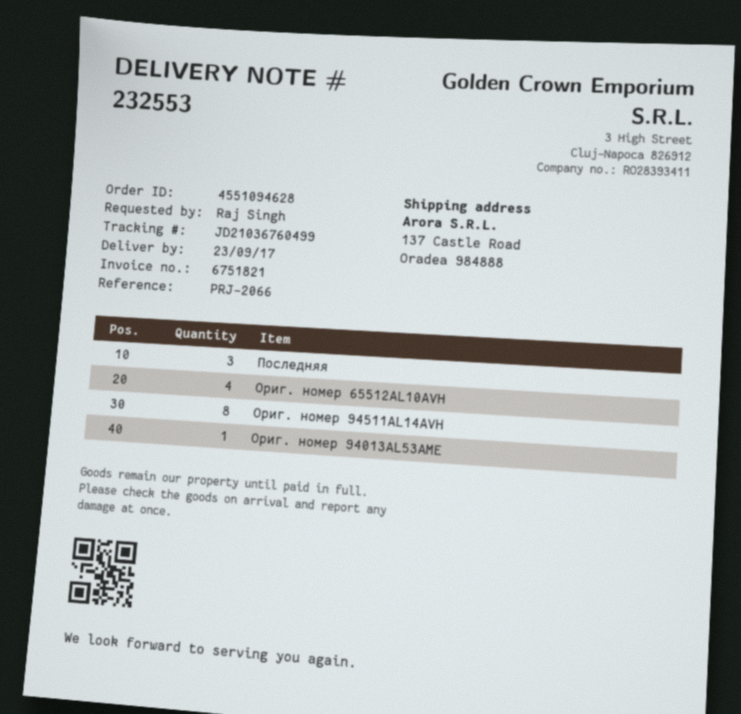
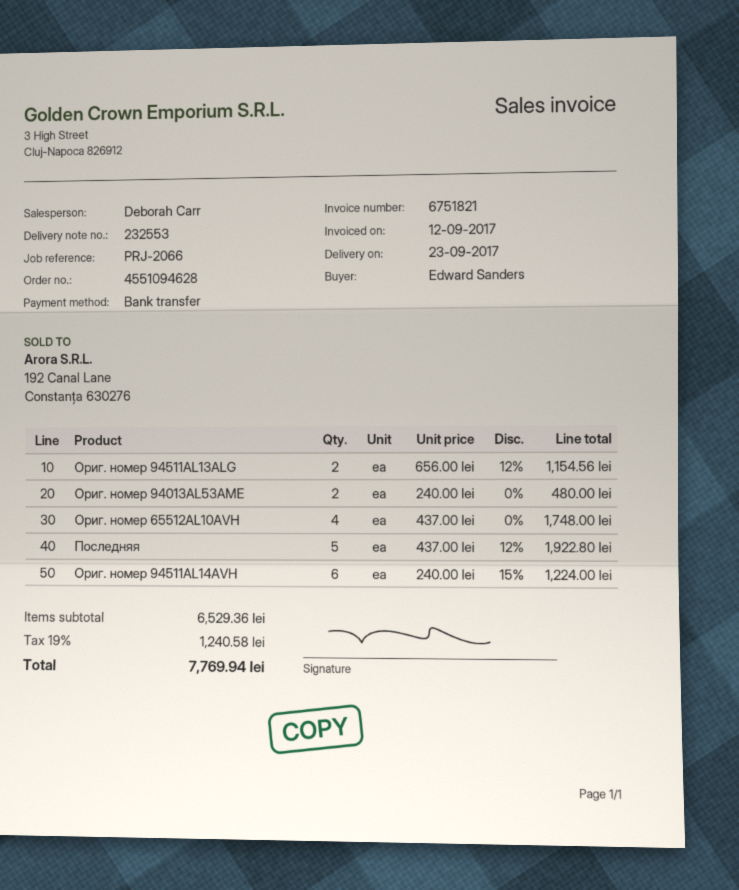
ordered by: Raj Singh -> Edward Sanders
Последняя: 3 -> 5
Ориг. номер 94511AL14AVH: 8 -> 6
Ориг. номер 94013AL53AME: 1 -> 2
Ориг. номер 94511AL13ALG: none -> 2

